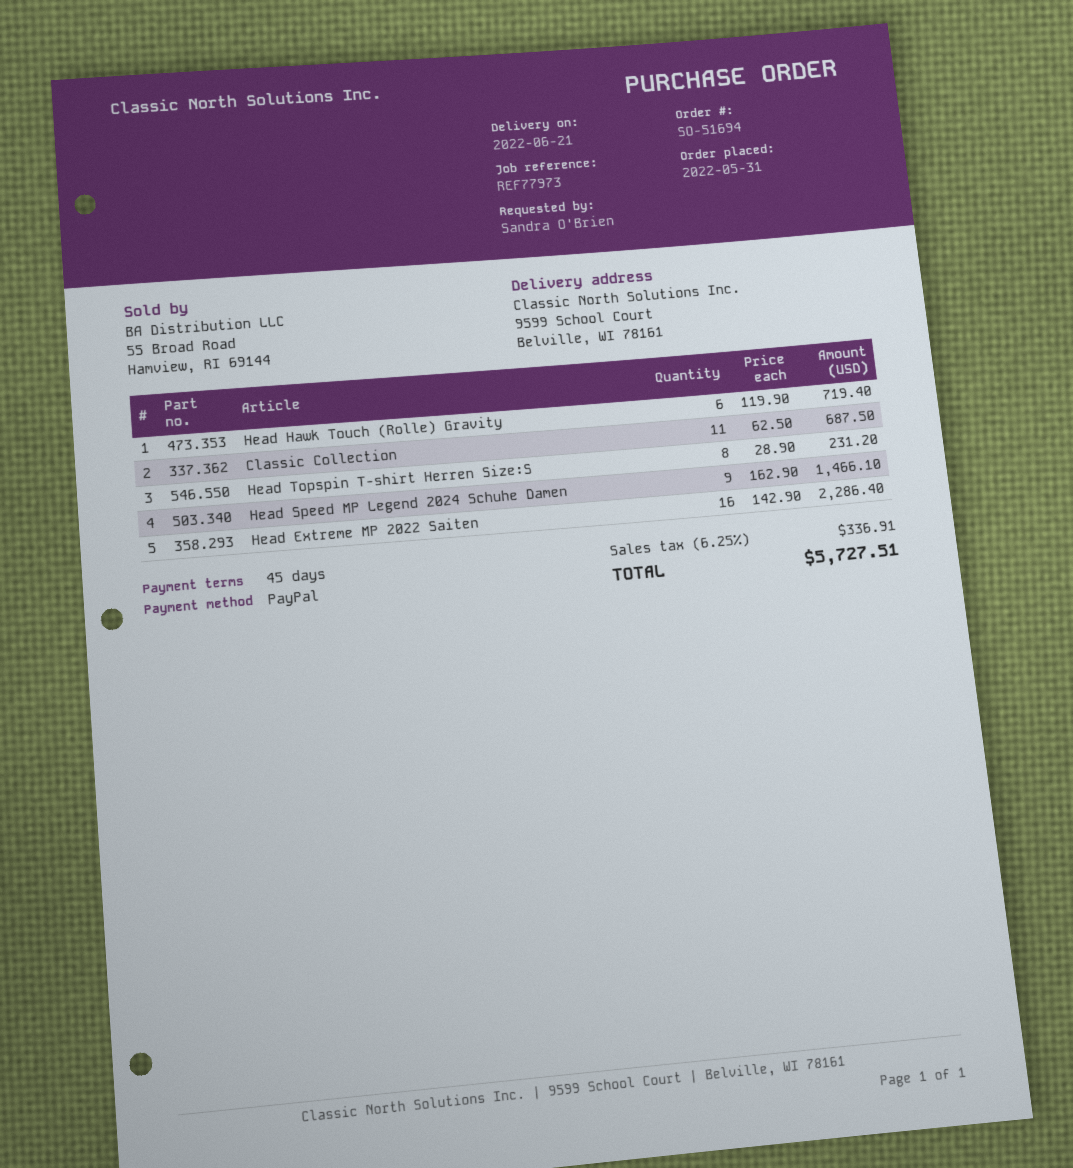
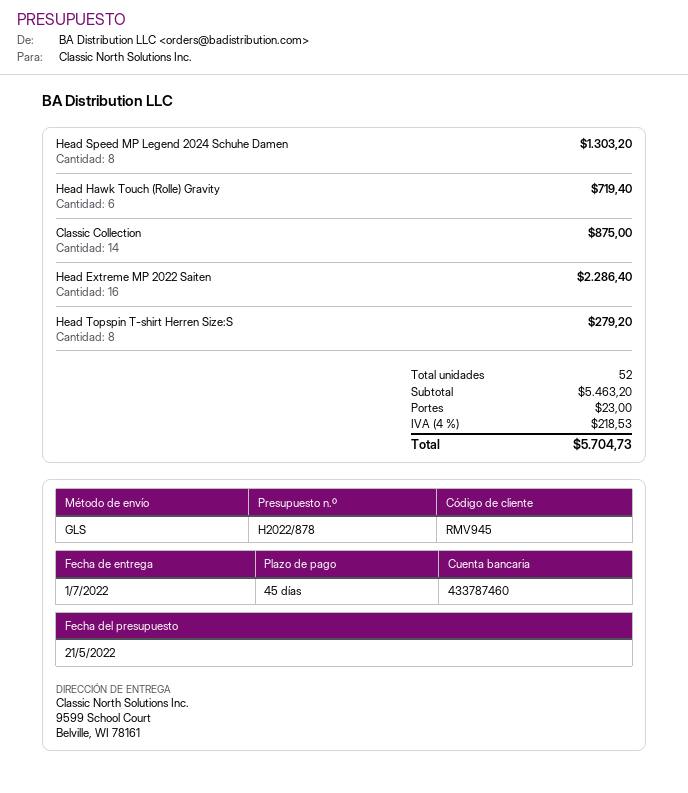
delivery date: 2022-06-21 -> 2022-07-01
Classic Collection: 11 for 687.50 -> 14 for 875.00
Head Topspin T-shirt Herren Size:S: 8 for 231.20 -> 8 for 279.20
Head Speed MP Legend 2024 Schuhe Damen: 9 for 1466.10 -> 8 for 1303.20
shipping: none -> 23.00
tax: 6.25% = 336.91 -> 4% = 218.53
total: 5727.51 -> 5704.73

